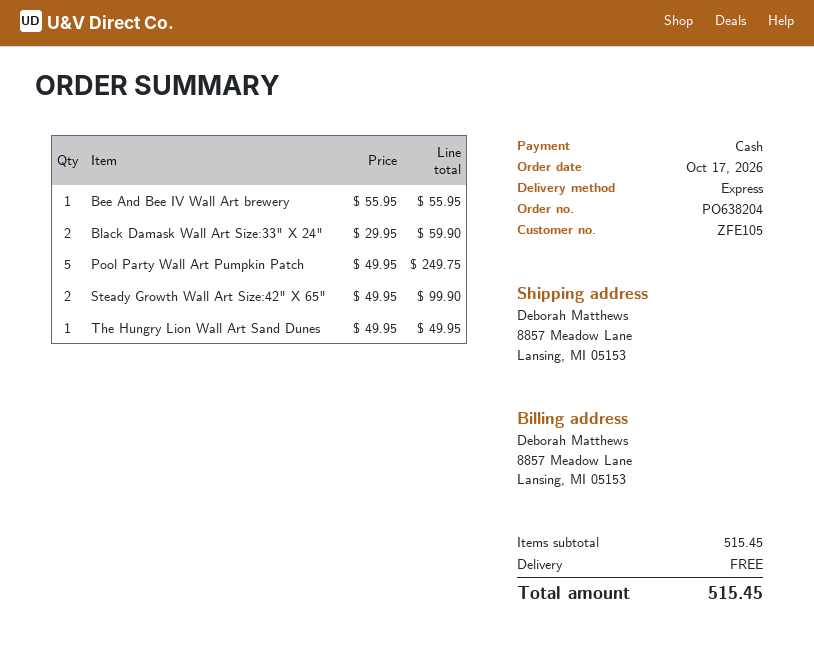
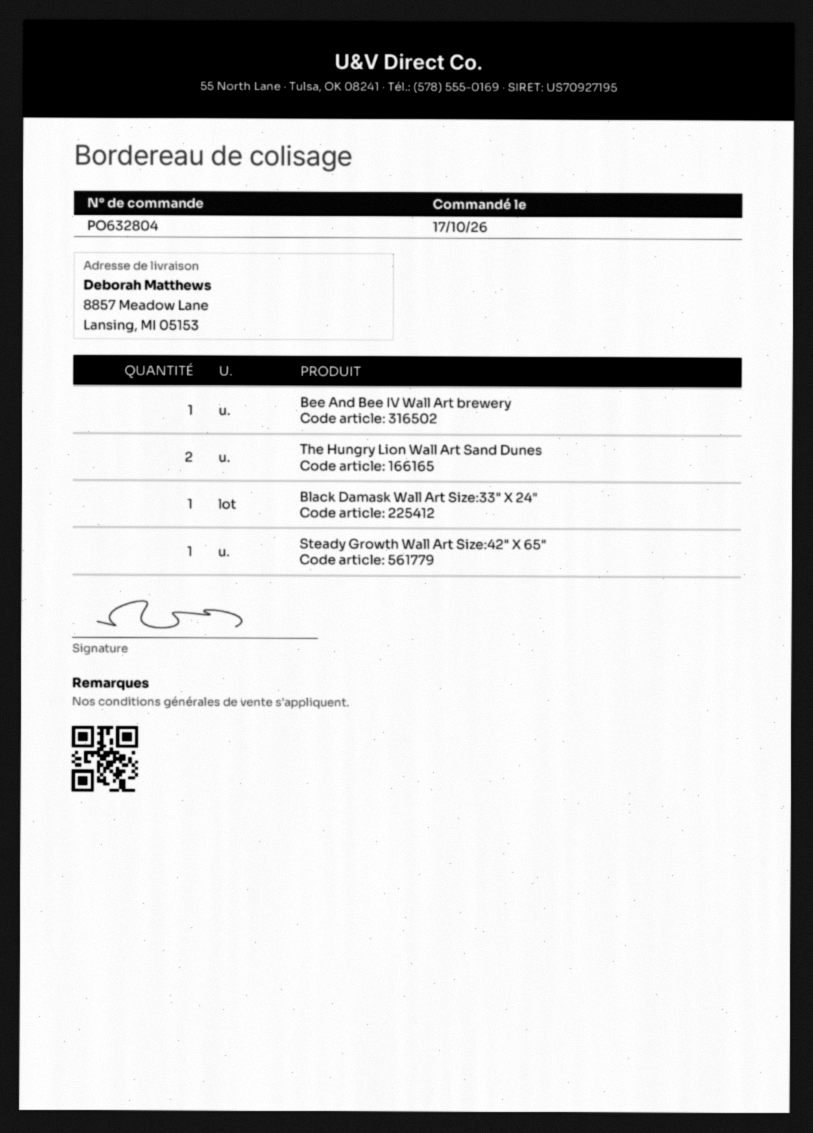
order number: PO638204 -> PO632804
Black Damask Wall Art Size:33" X 24": 2 -> 1
Pool Party Wall Art Pumpkin Patch: 5 -> none
Steady Growth Wall Art Size:42" X 65": 2 -> 1
The Hungry Lion Wall Art Sand Dunes: 1 -> 2

